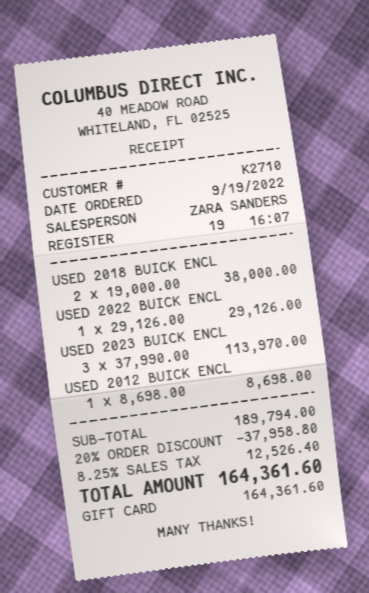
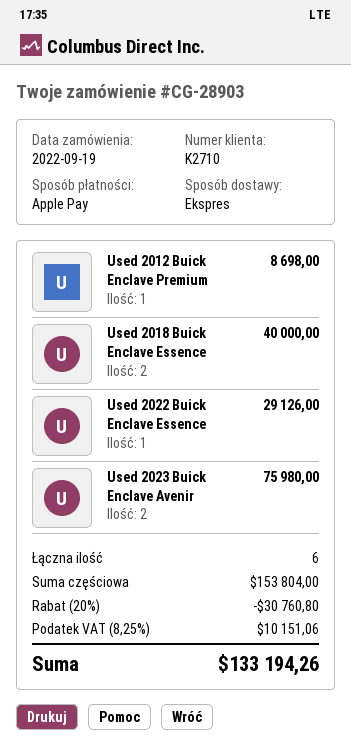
payment method: gift card -> Apple Pay
USED 2018 BUICK ENCL: 2 for 38000.00 -> 2 for 40000.00
USED 2023 BUICK ENCL: 3 for 113970.00 -> 2 for 75980.00
subtotal: 189794.00 -> 153804.00
discount: 20% = 37958.80 -> 20% = 30760.80
tax: 8.25% = 12526.40 -> 8.25% = 10151.06
total: 164361.60 -> 133194.26

